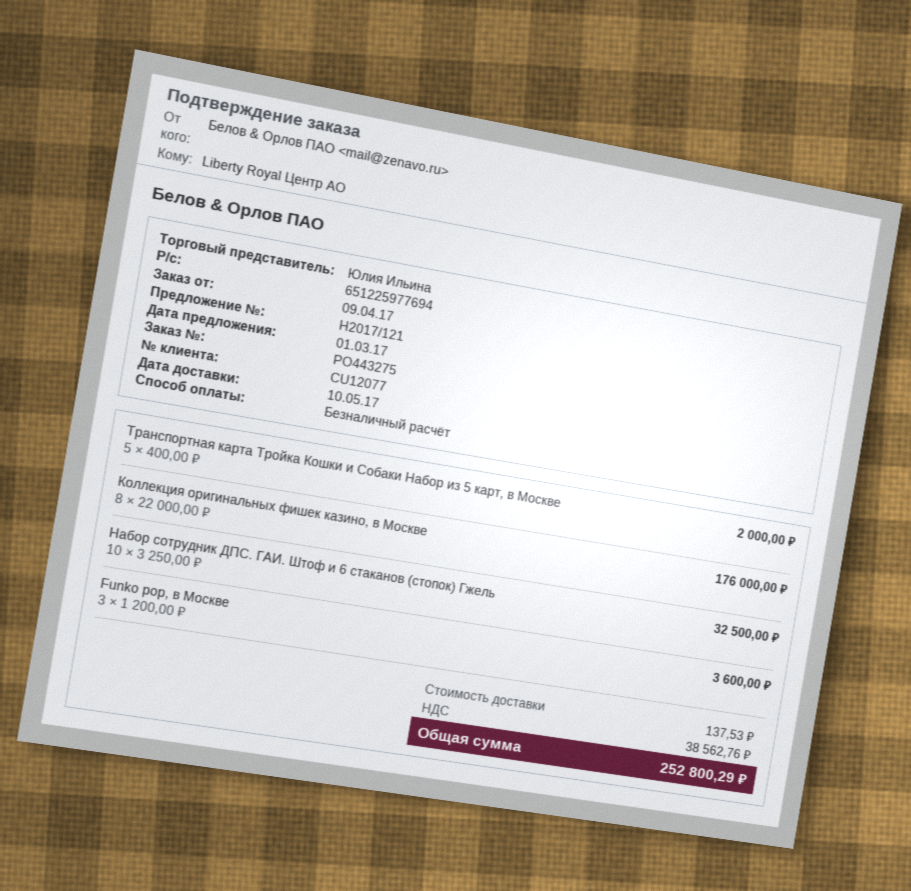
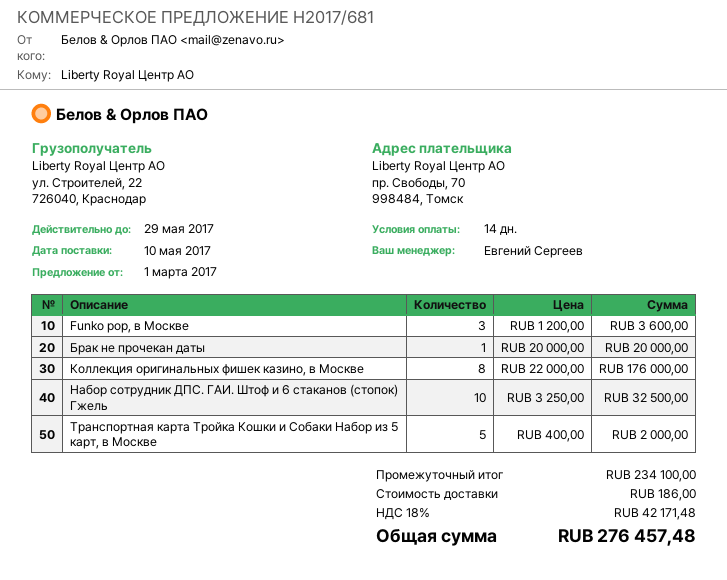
quote number: H2017/121 -> H2017/681
sales rep: Юлия Ильина -> Евгений Сергеев
Брак не прочекан даты: none -> 1 x 20000.00 = 20000.00
shipping: 137.53 -> 186.00
tax: 38562.76 -> 42171.48
total: 252800.29 -> 276457.48

